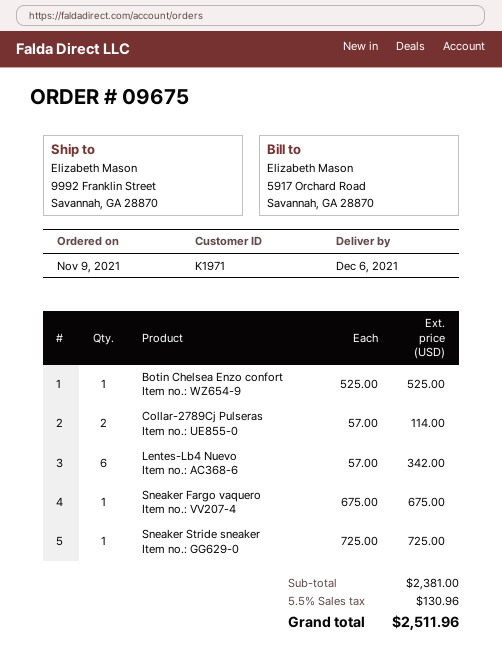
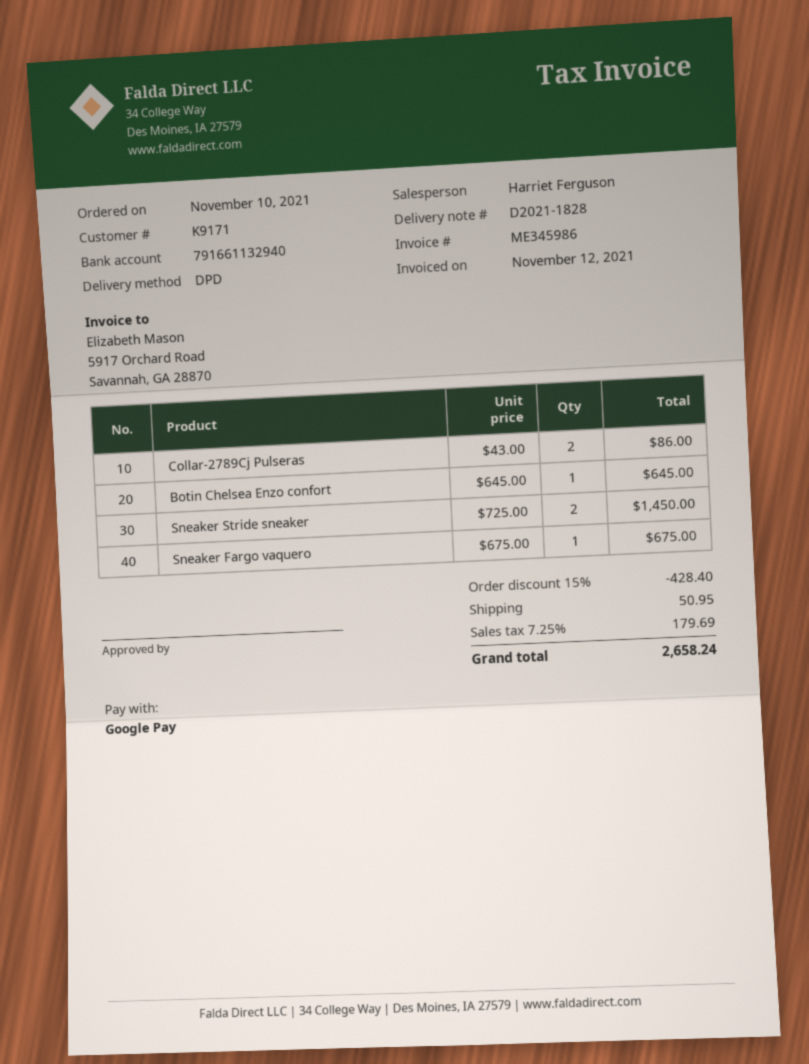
order date: 2021-11-09 -> 2021-11-10
customer number: K1971 -> K9171
Botin Chelsea Enzo confort: 1 x 525.00 = 525.00 -> 1 x 645.00 = 645.00
Collar-2789Cj Pulseras: 2 x 57.00 = 114.00 -> 2 x 43.00 = 86.00
Lentes-Lb4 Nuevo: 6 x 57.00 = 342.00 -> none
Sneaker Stride sneaker: 1 x 725.00 = 725.00 -> 2 x 725.00 = 1450.00
discount: none -> 15% = 428.40
shipping: none -> 50.95
tax: 5.5% = 130.96 -> 7.25% = 179.69
total: 2511.96 -> 2658.24

